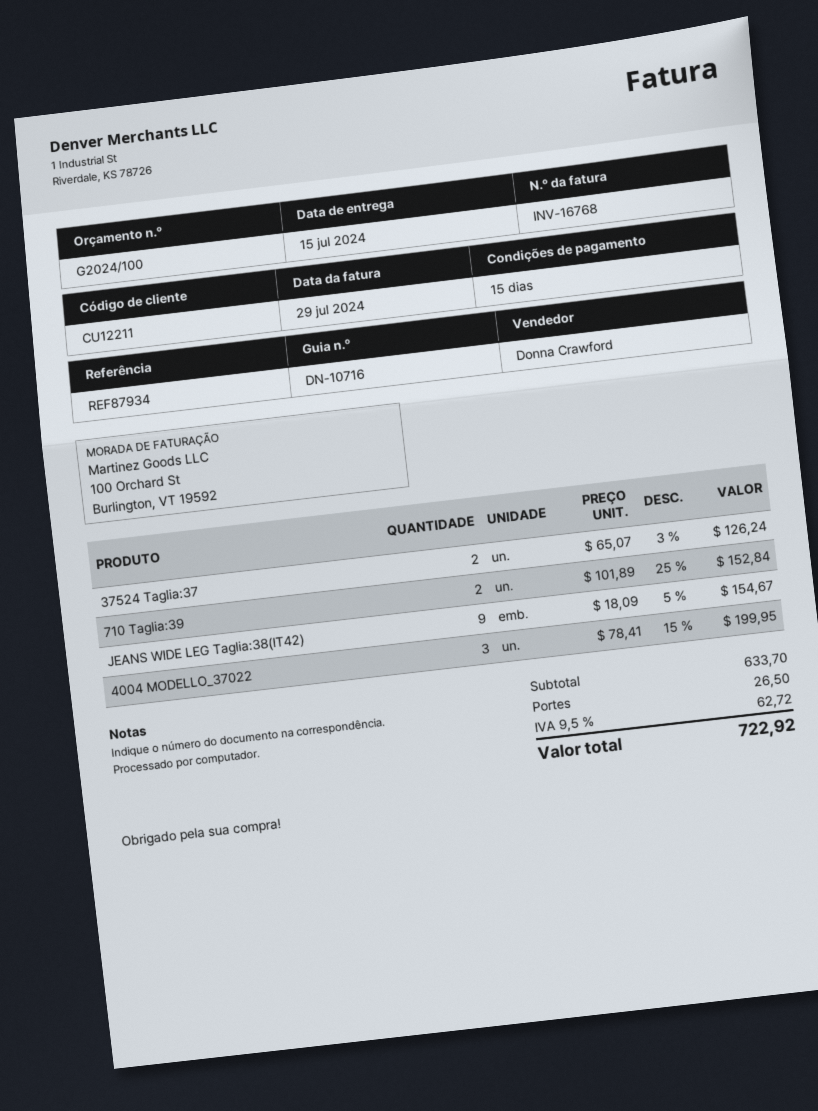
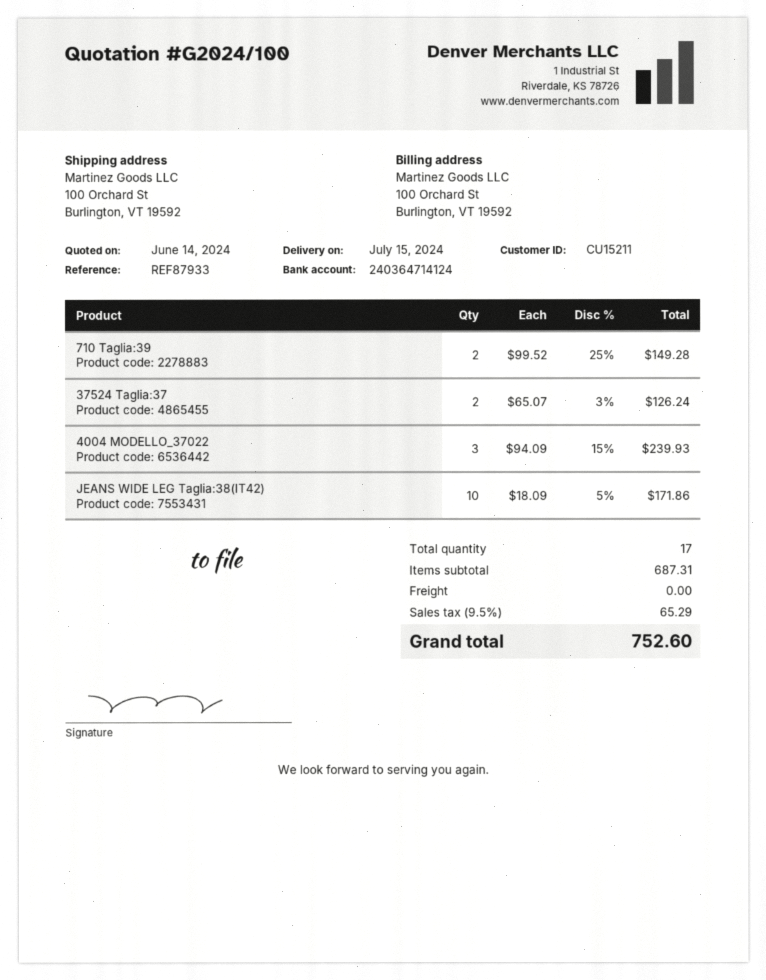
customer number: CU12211 -> CU15211
reference: REF87934 -> REF87933
710 Taglia:39: 2 x 101.89 - 25% = 152.84 -> 2 x 99.52 - 25% = 149.28
JEANS WIDE LEG Taglia:38(IT42): 9 x 18.09 - 5% = 154.67 -> 10 x 18.09 - 5% = 171.86
4004 MODELLO_37022: 3 x 78.41 - 15% = 199.95 -> 3 x 94.09 - 15% = 239.93
subtotal: 633.70 -> 687.31
shipping: 26.50 -> 0.00
tax: 9.5% = 62.72 -> 9.5% = 65.29
total: 722.92 -> 752.60

